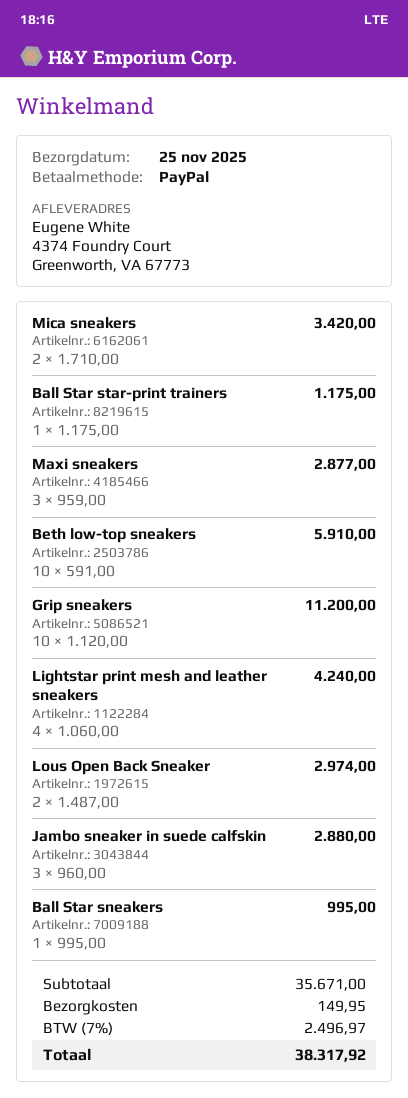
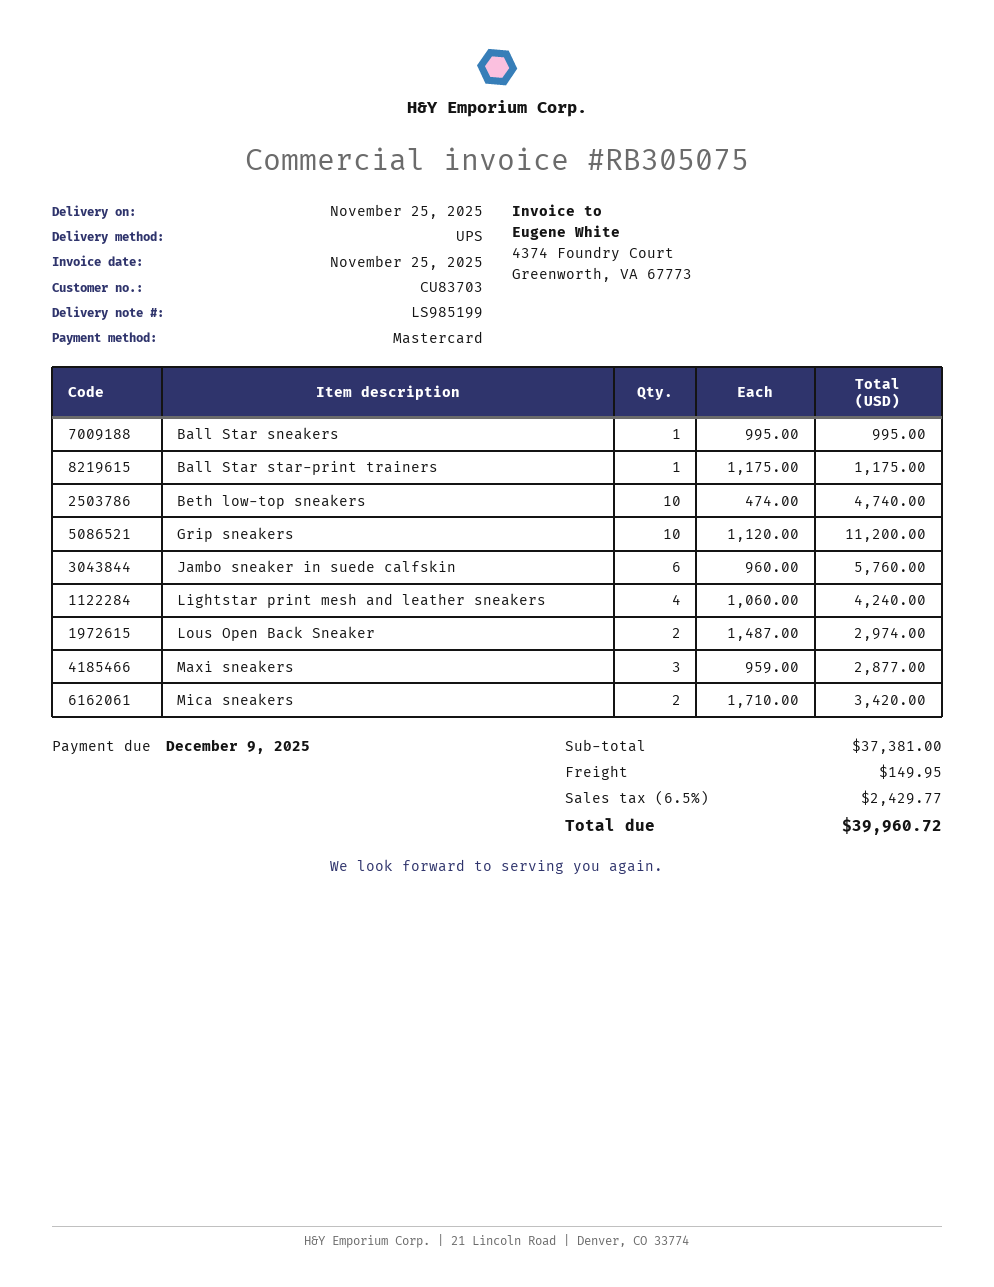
payment method: PayPal -> Mastercard
Beth low-top sneakers: 10 x 591.00 = 5910.00 -> 10 x 474.00 = 4740.00
Jambo sneaker in suede calfskin: 3 x 960.00 = 2880.00 -> 6 x 960.00 = 5760.00
subtotal: 35671.00 -> 37381.00
tax: 7% = 2496.97 -> 6.5% = 2429.77
total: 38317.92 -> 39960.72

